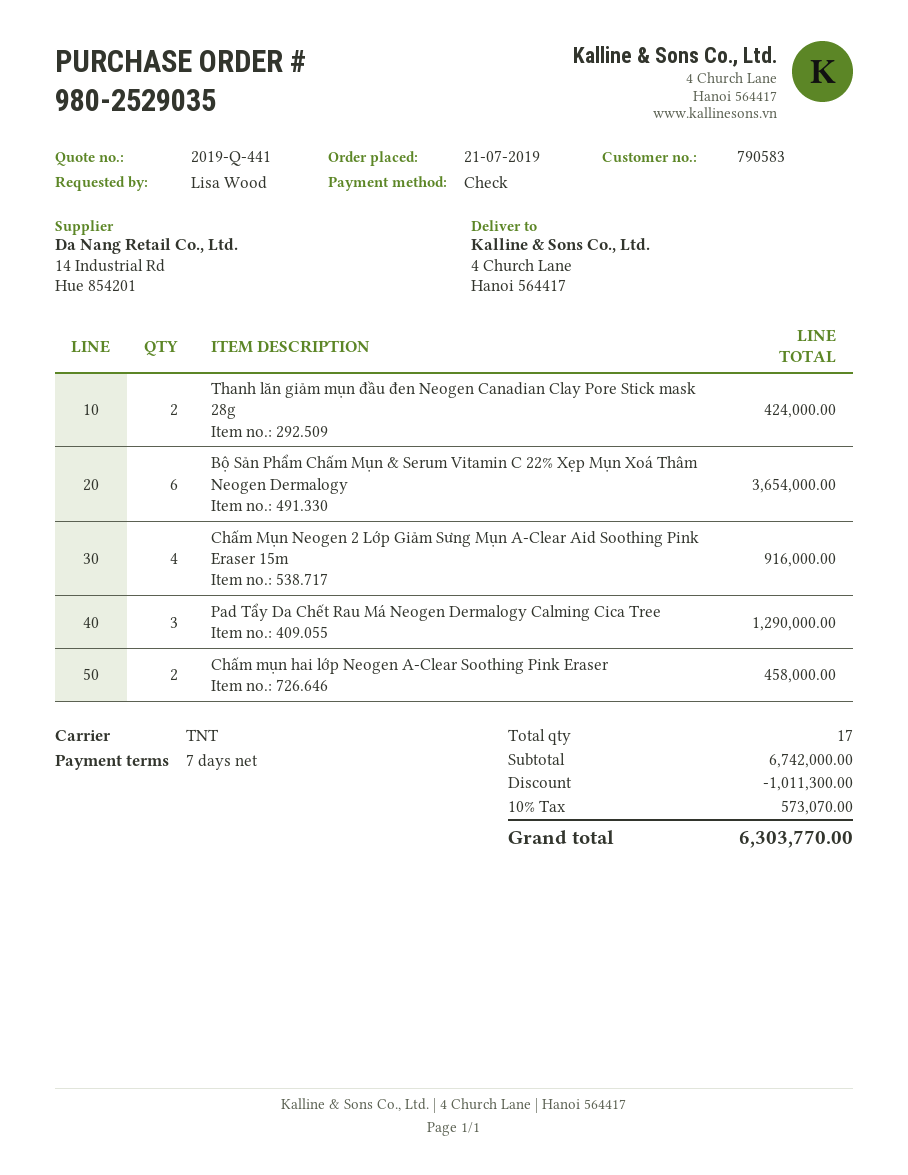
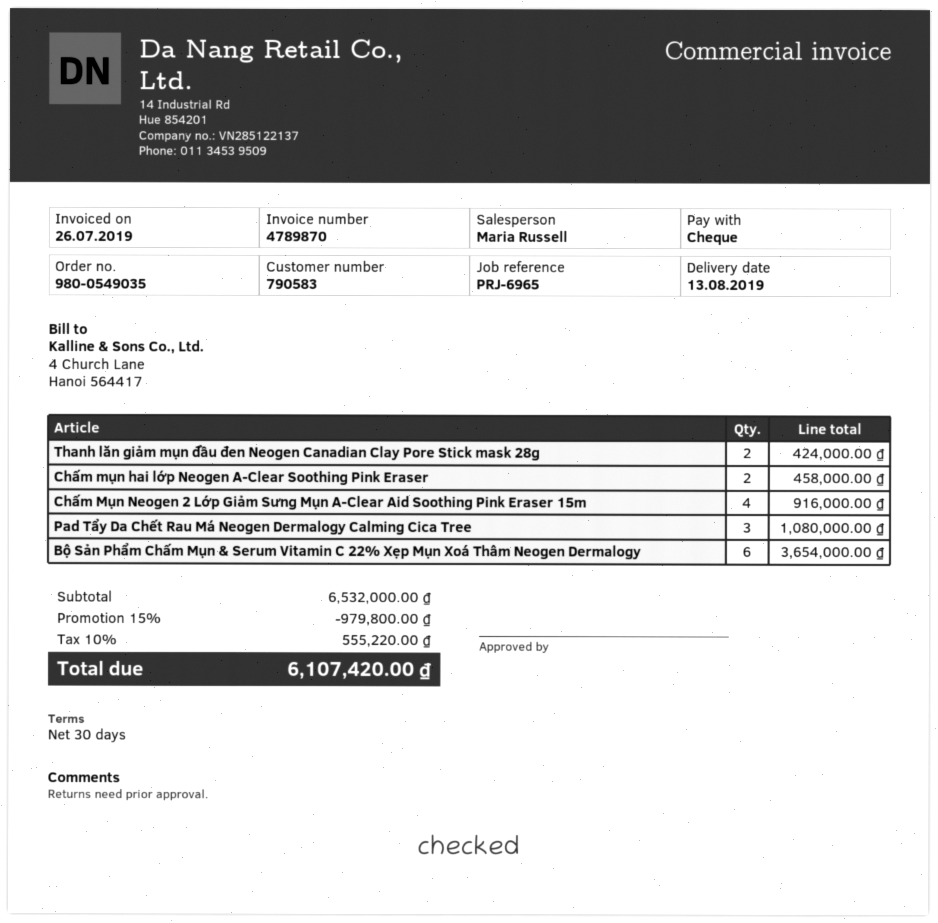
order number: 980-2529035 -> 980-0549035
payment terms: 7 days -> 30 days
Pad Tẩy Da Chết Rau Má Neogen Dermalogy Calming Cica Tree: 3 for 1290000.00 -> 3 for 1080000.00
subtotal: 6742000.00 -> 6532000.00
discount: 1011300.00 -> 979800.00
tax: 10% = 573070.00 -> 10% = 555220.00
total: 6303770.00 -> 6107420.00

